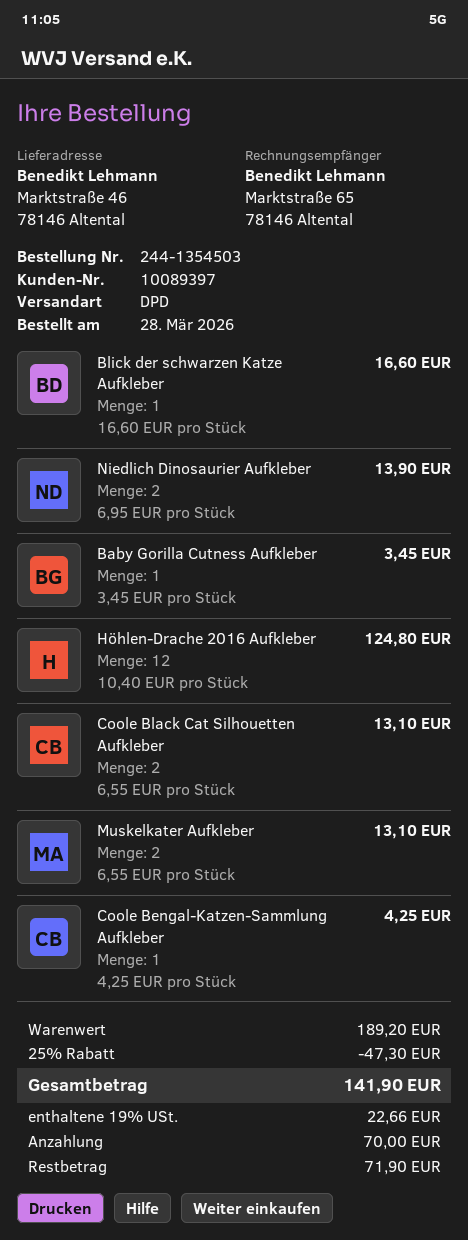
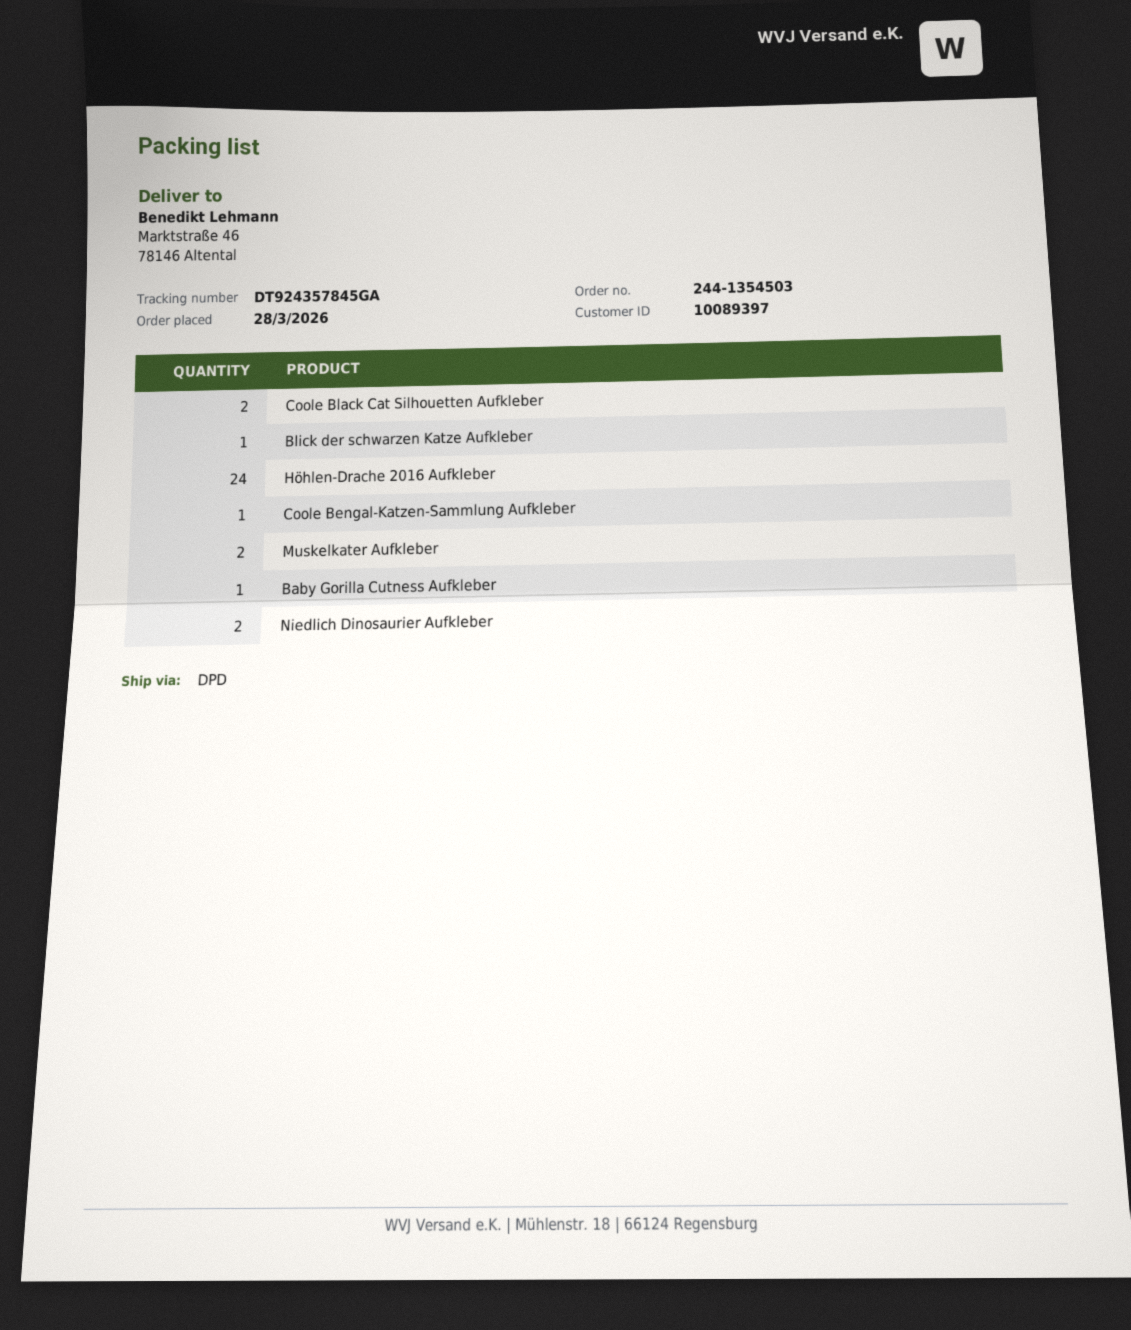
Höhlen-Drache 2016 Aufkleber: 12 -> 24

